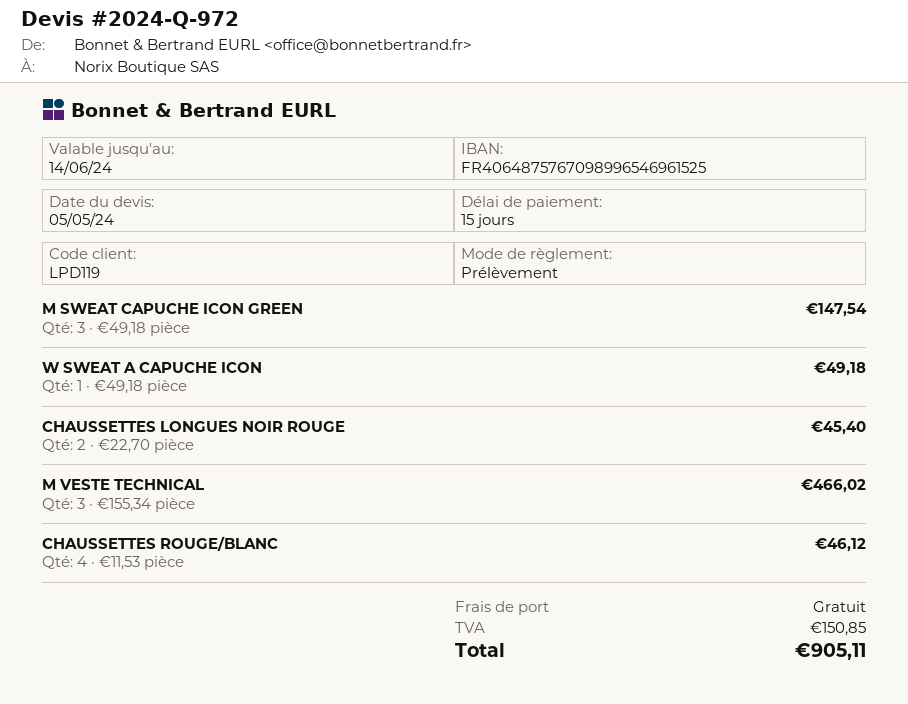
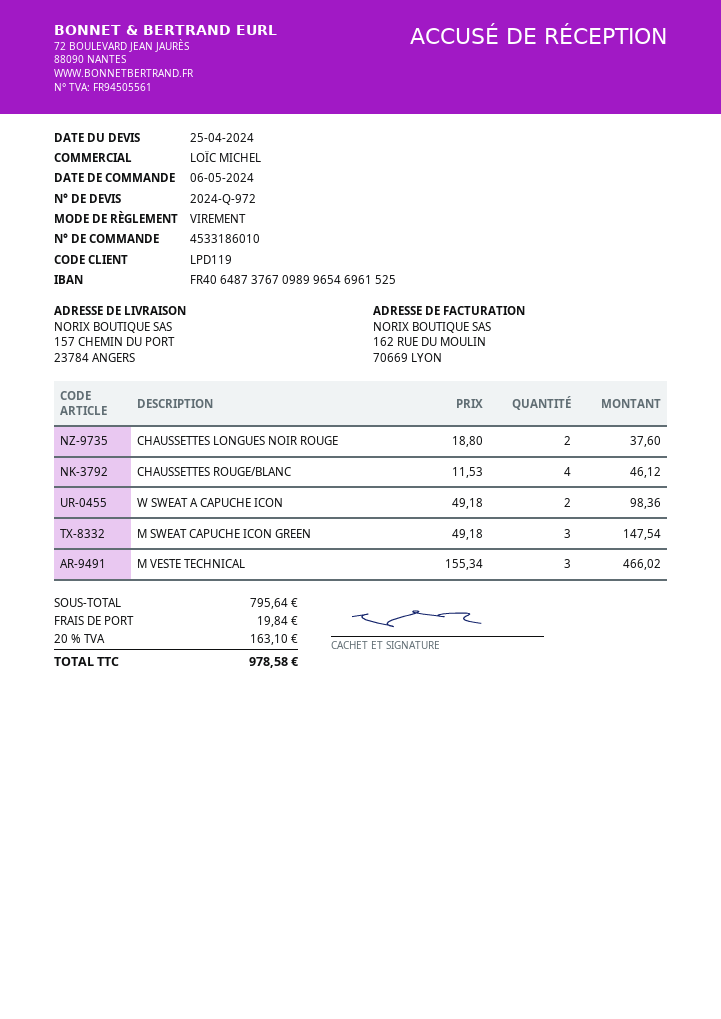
quote date: 2024-05-05 -> 2024-04-25
payment method: direct debit -> bank transfer
bank account: FR4064875767098996546961525 -> FR4064873767098996546961525
W SWEAT A CAPUCHE ICON: 1 x 49.18 = 49.18 -> 2 x 49.18 = 98.36
CHAUSSETTES LONGUES NOIR ROUGE: 2 x 22.70 = 45.40 -> 2 x 18.80 = 37.60
shipping: 0.00 -> 19.84
tax: 150.85 -> 163.10
total: 905.11 -> 978.58

